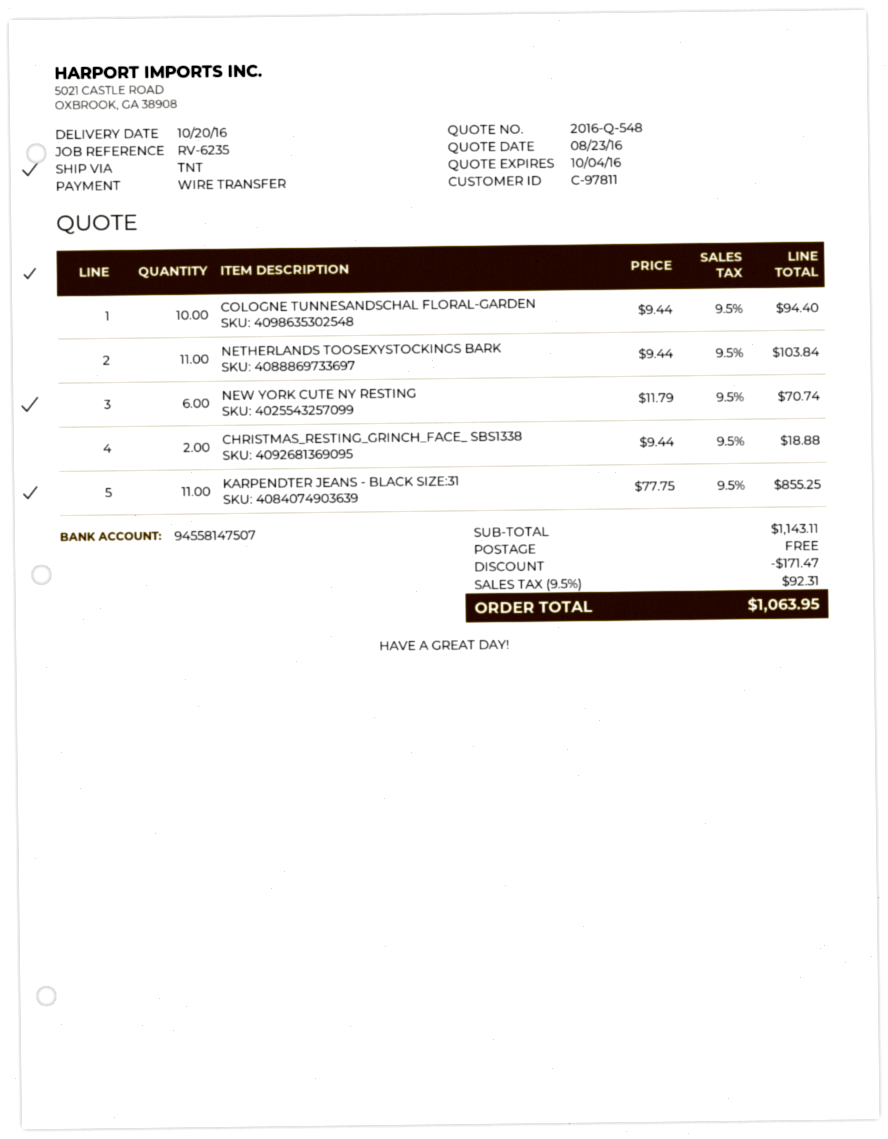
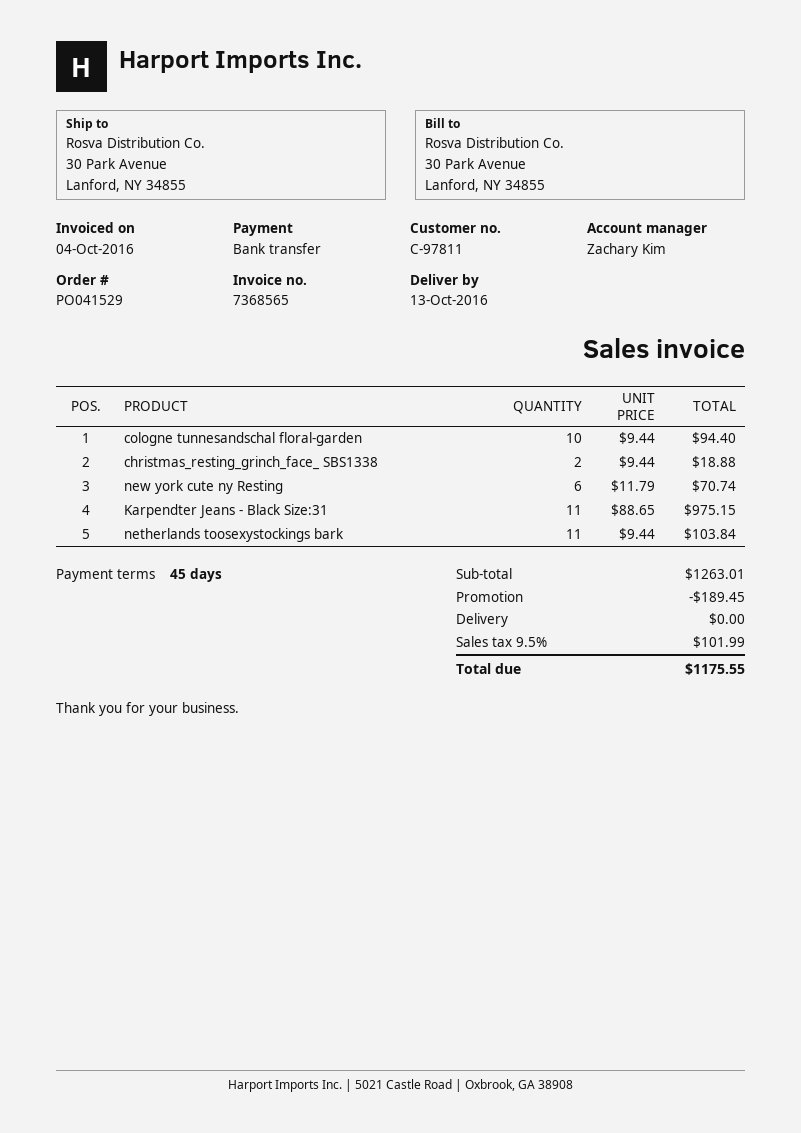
delivery date: 2016-10-20 -> 2016-10-13
KARPENDTER JEANS - BLACK SIZE:31: 11 x 77.75 = 855.25 -> 11 x 88.65 = 975.15
subtotal: 1143.11 -> 1263.01
discount: 171.47 -> 189.45
tax: 9.5% = 92.31 -> 9.5% = 101.99
total: 1063.95 -> 1175.55

